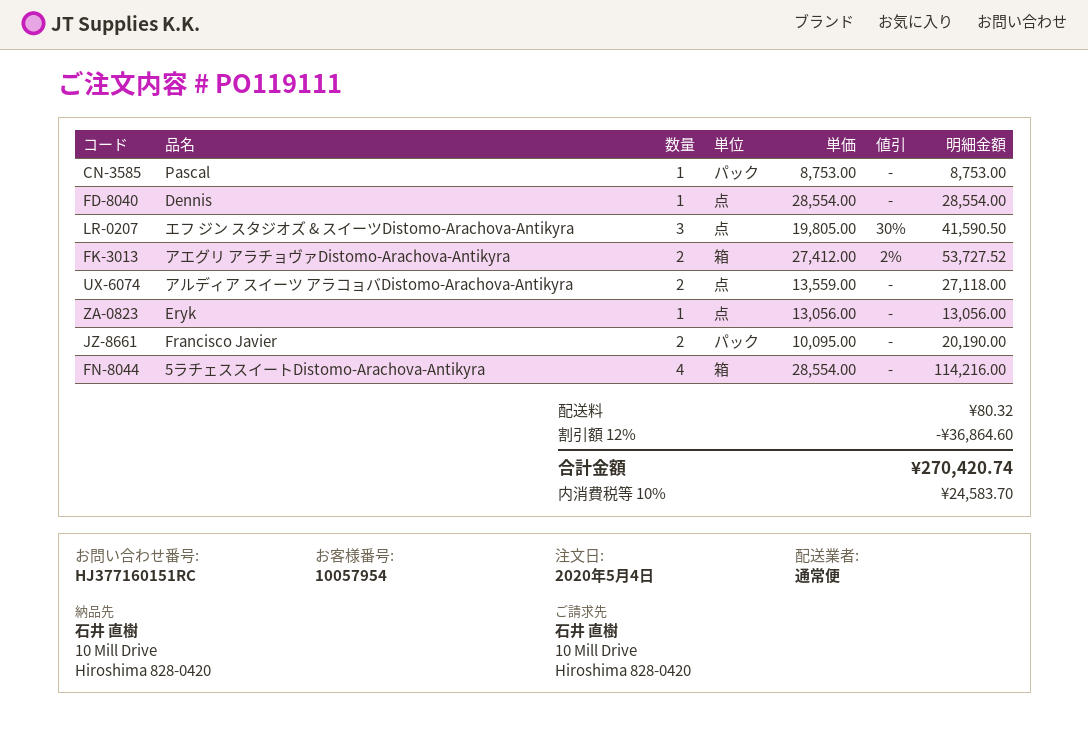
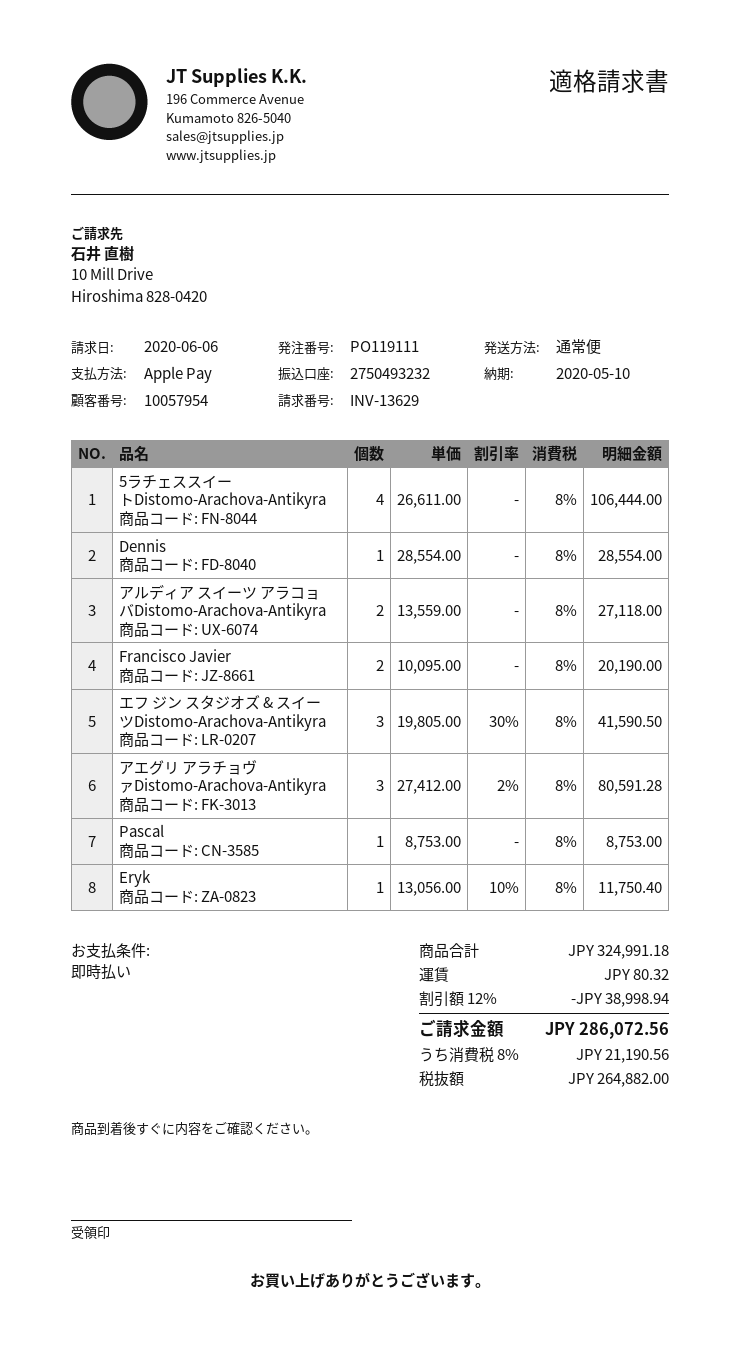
アエグリ アラチョヴァDistomo-Arachova-Antikyra: 2 x 27412.00 - 2% = 53727.52 -> 3 x 27412.00 - 2% = 80591.28
Eryk: 1 x 13056.00 = 13056.00 -> 1 x 13056.00 - 10% = 11750.40
5ラチェススイートDistomo-Arachova-Antikyra: 4 x 28554.00 = 114216.00 -> 4 x 26611.00 = 106444.00
discount: 12% = 36864.60 -> 12% = 38998.94
tax: 10% = 24583.70 -> 8% = 21190.56
total: 270420.74 -> 286072.56

